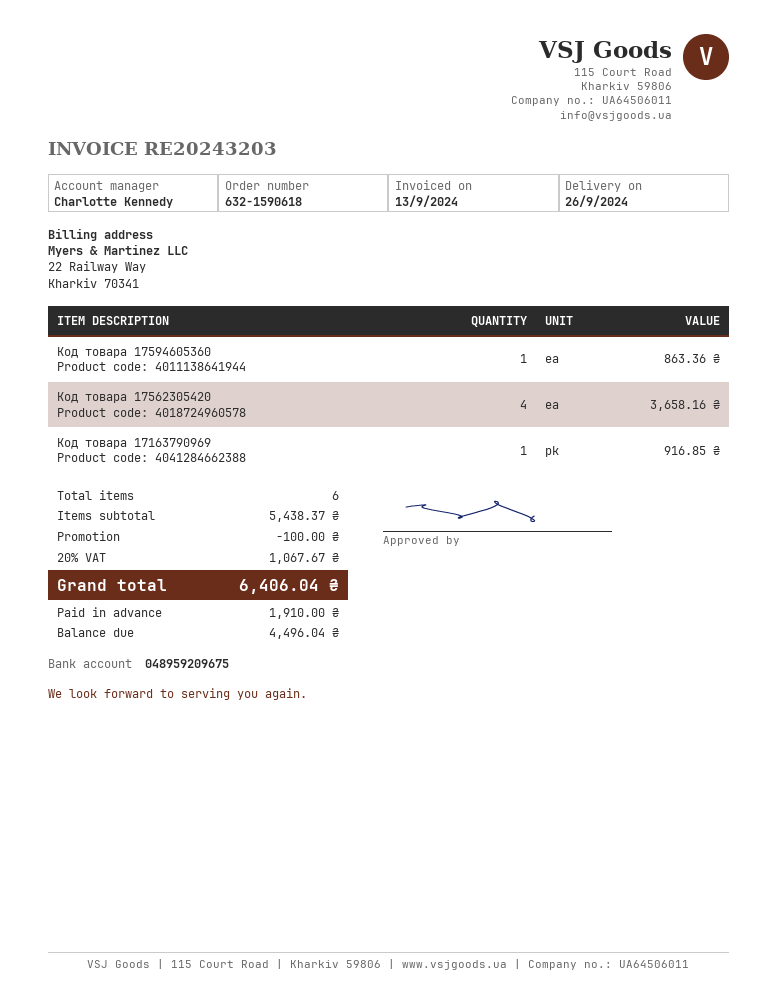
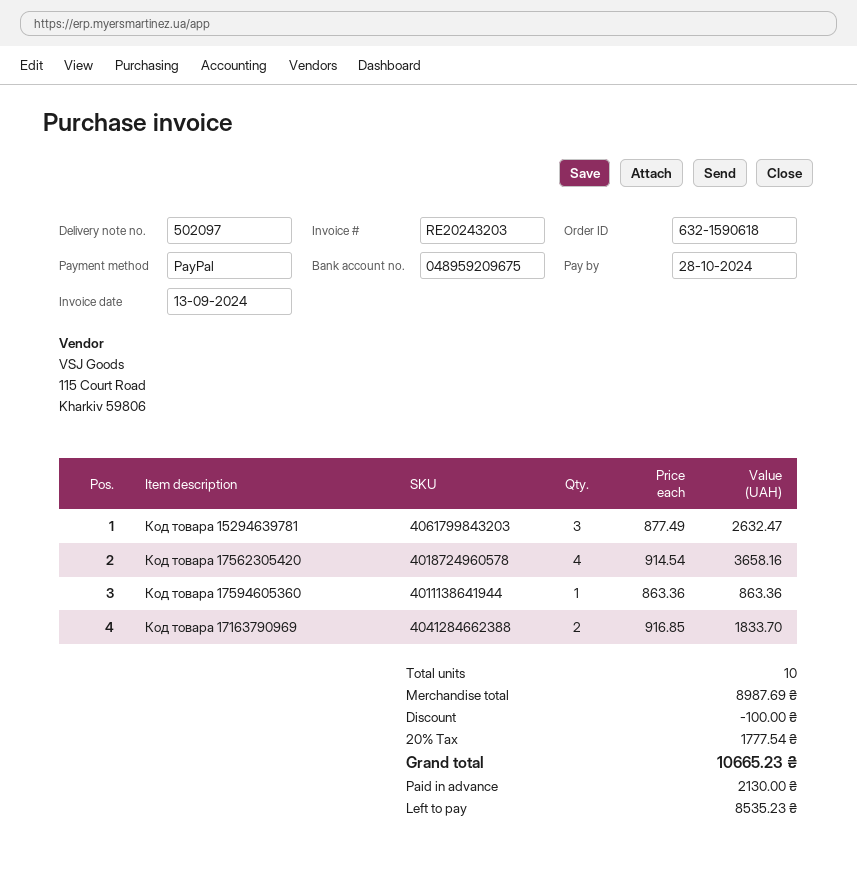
Код товара 17163790969: 1 for 916.85 -> 2 for 1833.70
Код товара 15294639781: none -> 3 for 2632.47
total quantity: 6 -> 10
subtotal: 5438.37 -> 8987.69
tax: 20% = 1067.67 -> 20% = 1777.54
total: 6406.04 -> 10665.23
deposit: 1910.00 -> 2130.00
balance: 4496.04 -> 8535.23

